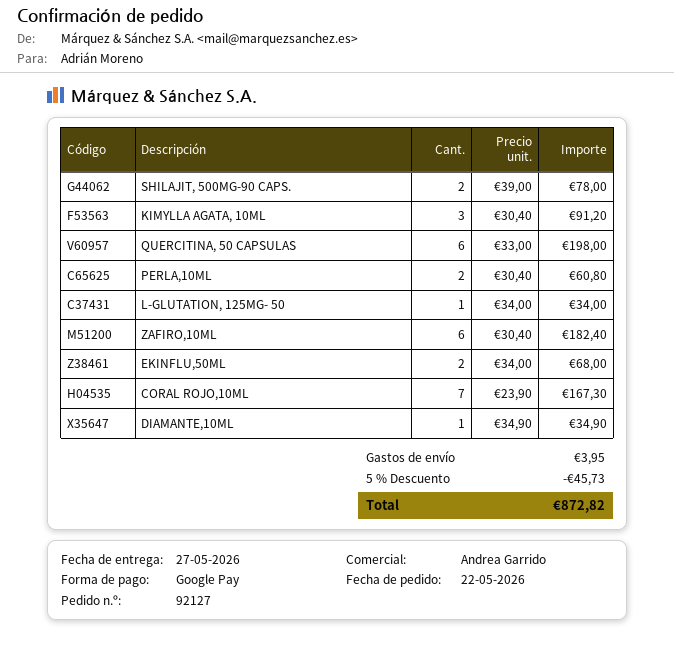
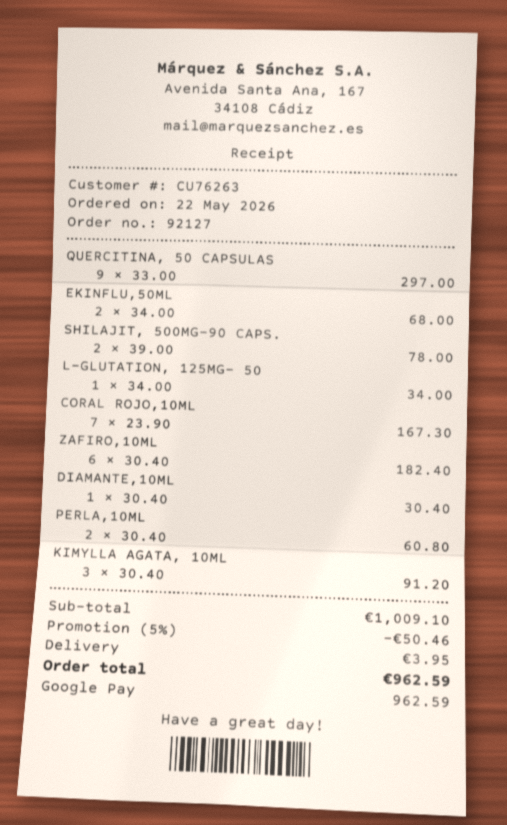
QUERCITINA, 50 CAPSULAS: 6 x 33.00 = 198.00 -> 9 x 33.00 = 297.00
DIAMANTE,10ML: 1 x 34.90 = 34.90 -> 1 x 30.40 = 30.40
discount: 5% = 45.73 -> 5% = 50.46
total: 872.82 -> 962.59

